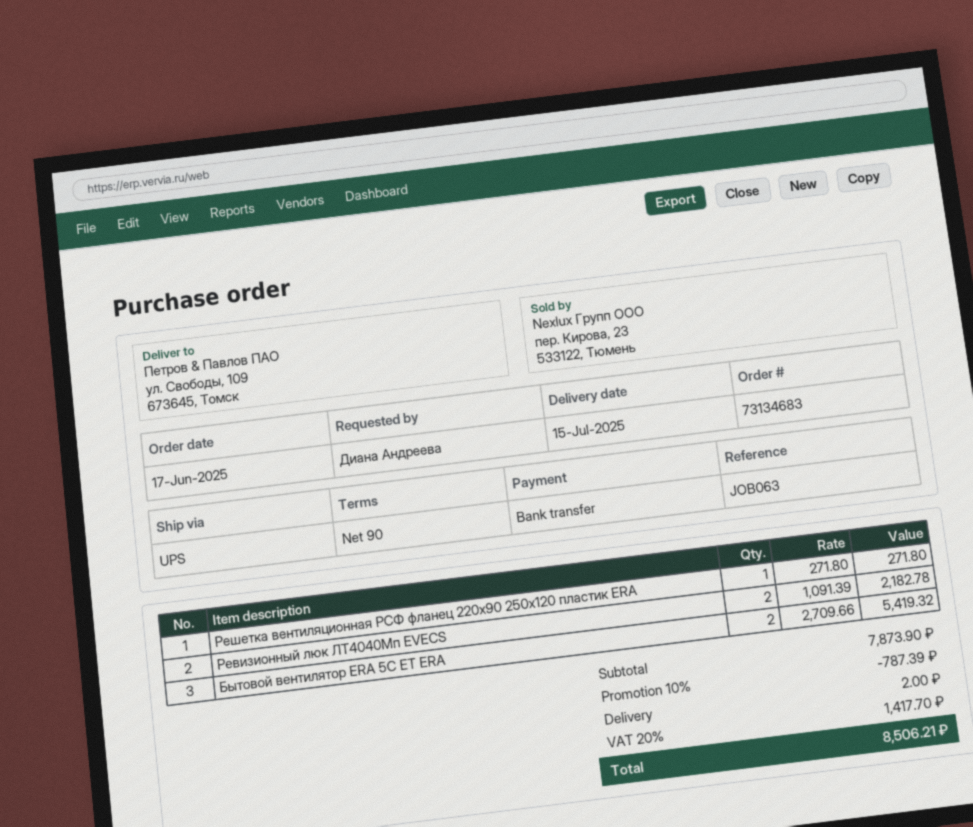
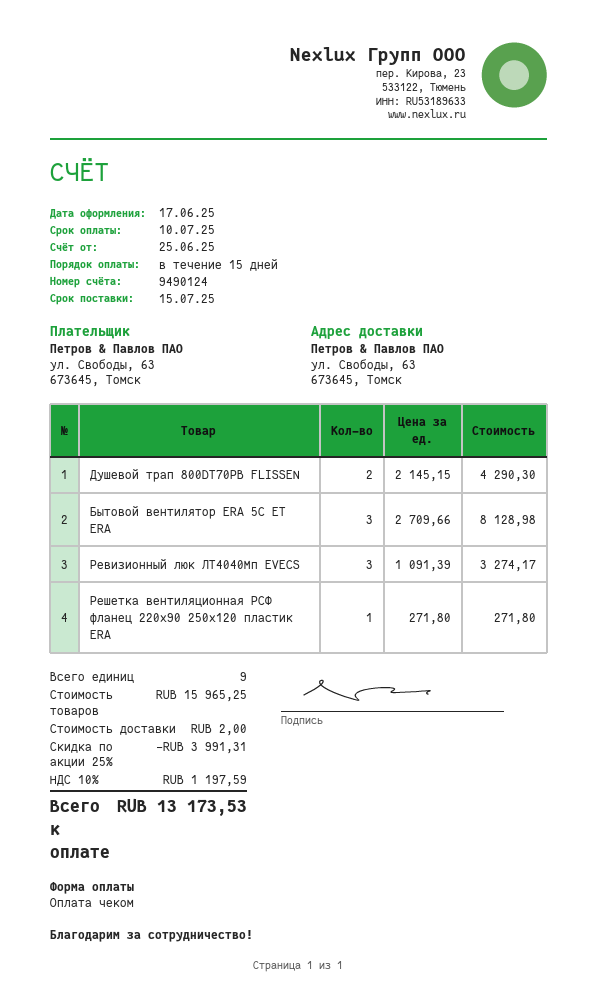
payment terms: 90 days -> 15 days
payment method: bank transfer -> cheque
ship to: ул. Свободы, 109, 673645, Томск -> ул. Свободы, 63, 673645, Томск
Ревизионный люк ЛТ4040Мп EVECS: 2 x 1091.39 = 2182.78 -> 3 x 1091.39 = 3274.17
Бытовой вентилятор ERA 5C ET ERA: 2 x 2709.66 = 5419.32 -> 3 x 2709.66 = 8128.98
Душевой трап 800DT70PB FLISSEN: none -> 2 x 2145.15 = 4290.30
subtotal: 7873.90 -> 15965.25
discount: 10% = 787.39 -> 25% = 3991.31
tax: 20% = 1417.70 -> 10% = 1197.59
total: 8506.21 -> 13173.53

